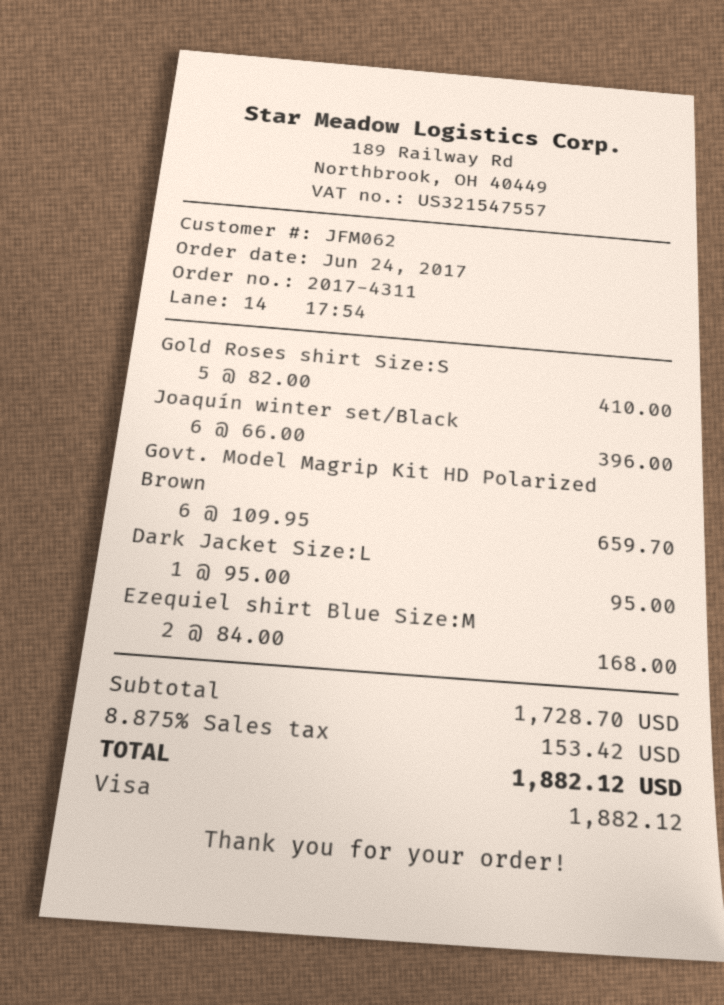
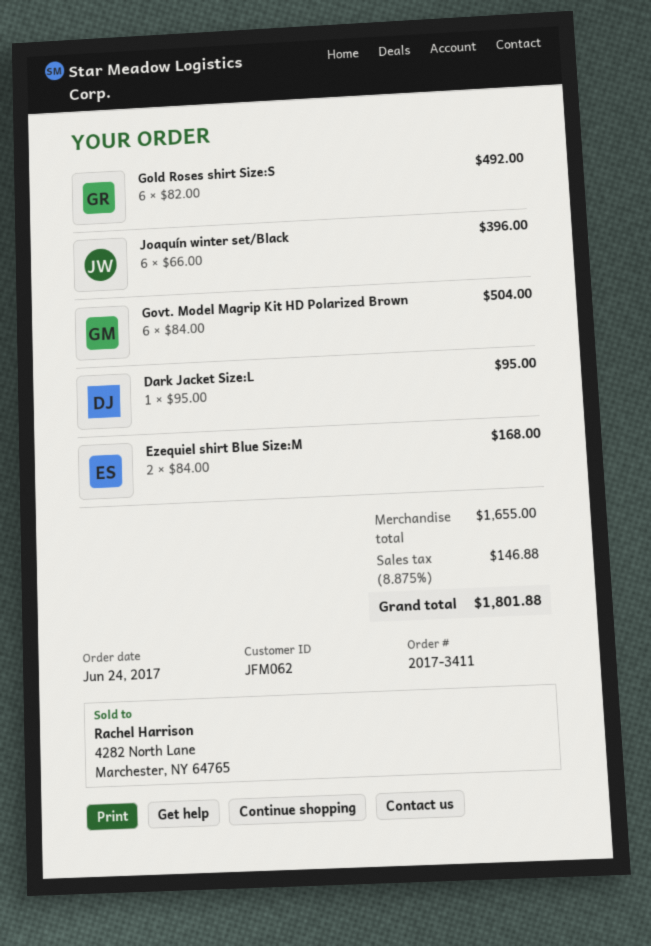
order number: 2017-4311 -> 2017-3411
Gold Roses shirt Size:S: 5 x 82.00 = 410.00 -> 6 x 82.00 = 492.00
Govt. Model Magrip Kit HD Polarized Brown: 6 x 109.95 = 659.70 -> 6 x 84.00 = 504.00
subtotal: 1728.70 -> 1655.00
tax: 8.875% = 153.42 -> 8.875% = 146.88
total: 1882.12 -> 1801.88

